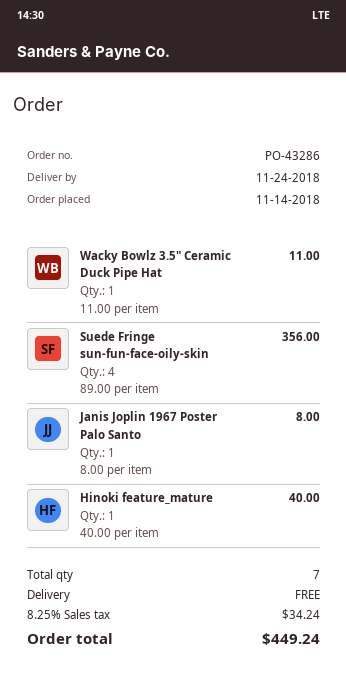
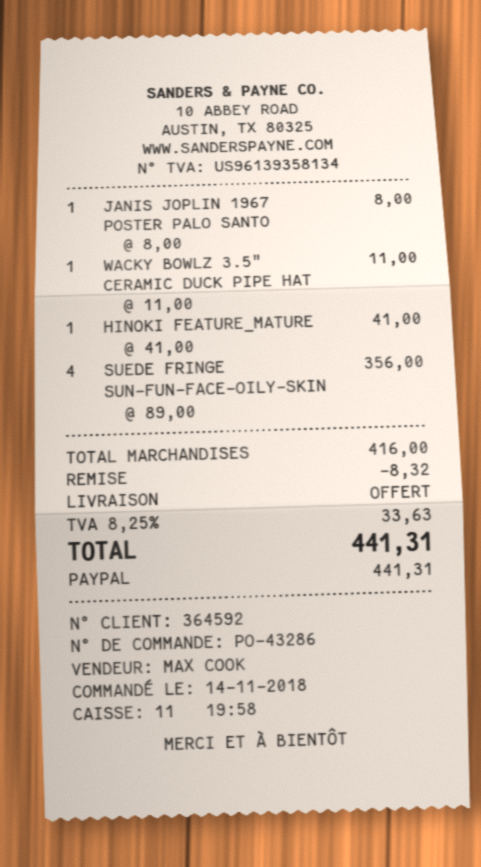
Hinoki feature_mature: 1 x 40.00 = 40.00 -> 1 x 41.00 = 41.00
discount: none -> 8.32
tax: 8.25% = 34.24 -> 8.25% = 33.63
total: 449.24 -> 441.31

